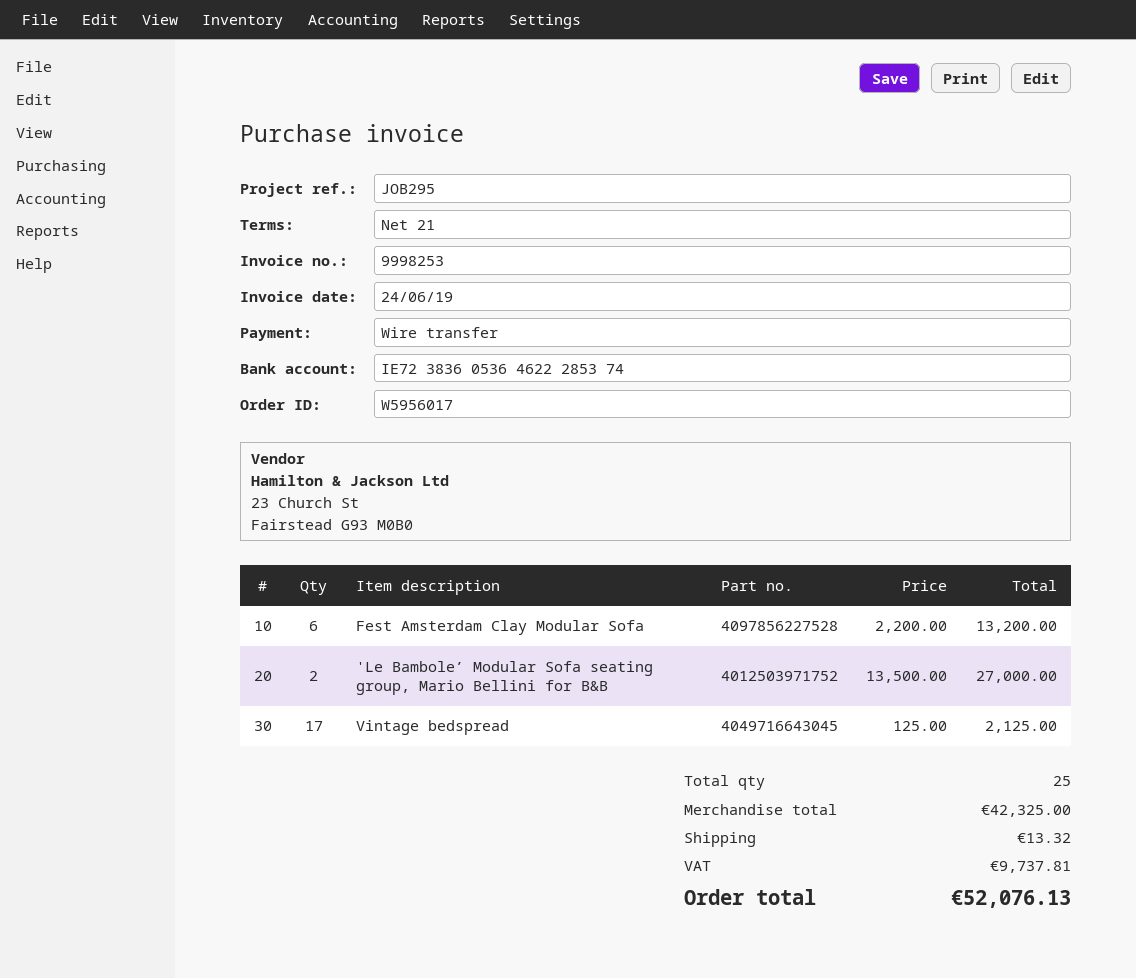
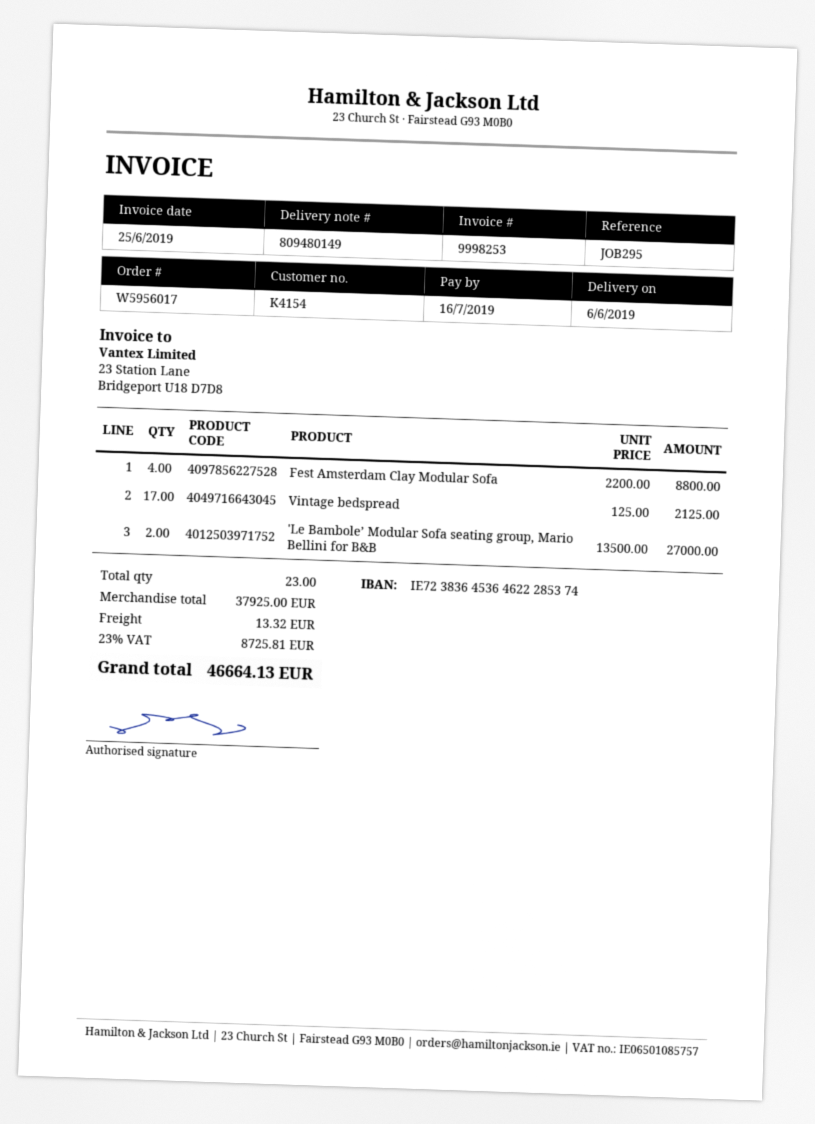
invoice date: 2019-06-24 -> 2019-06-25
bank account: IE72383605364622285374 -> IE72383645364622285374
Fest Amsterdam Clay Modular Sofa: 6 x 2200.00 = 13200.00 -> 4 x 2200.00 = 8800.00
total quantity: 25 -> 23
subtotal: 42325.00 -> 37925.00
tax: 9737.81 -> 8725.81
total: 52076.13 -> 46664.13

